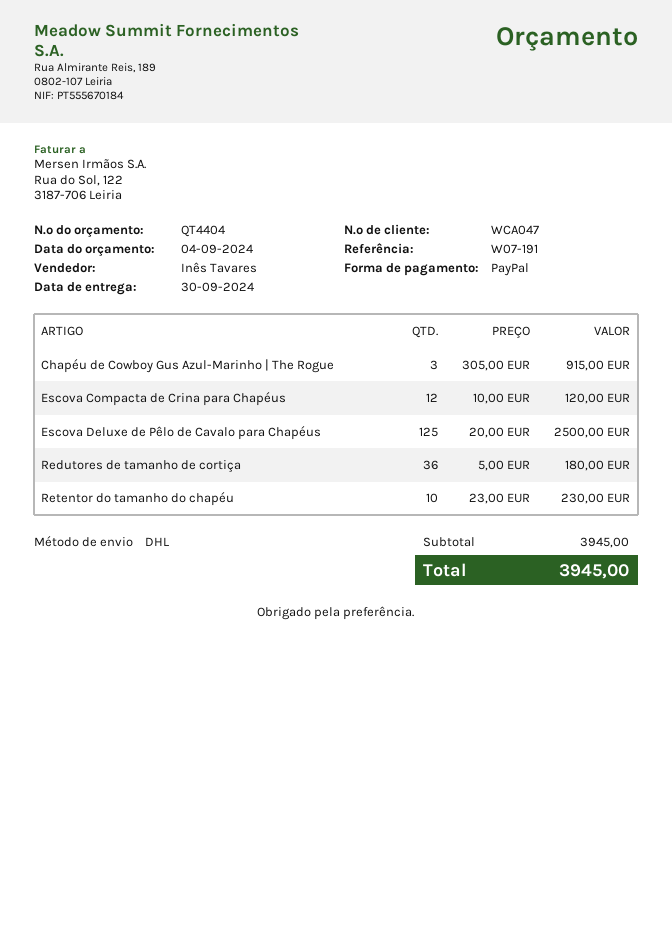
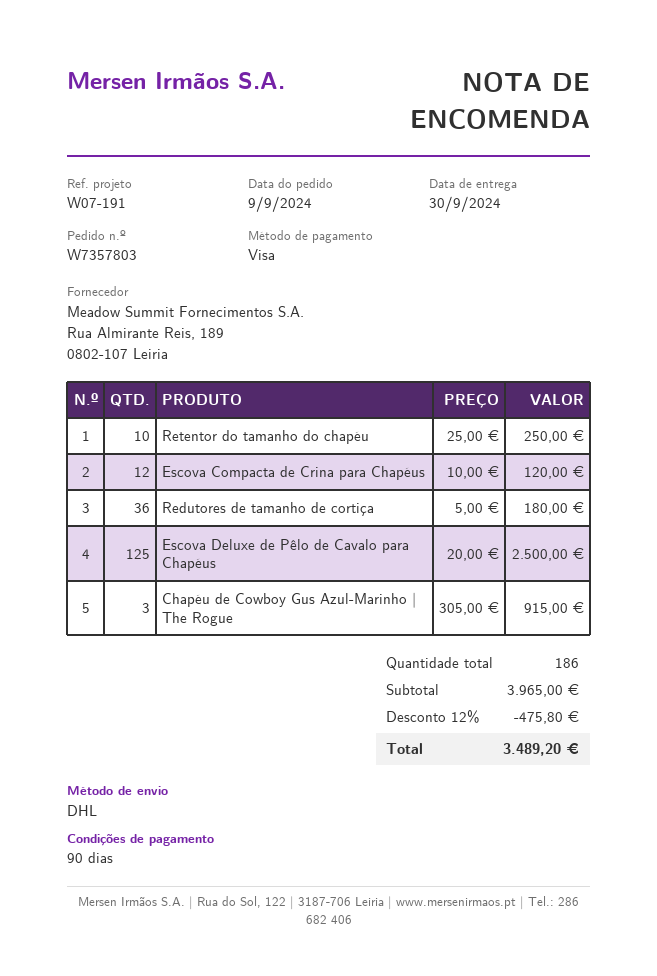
payment method: PayPal -> Visa
Retentor do tamanho do chapéu: 10 x 23.00 = 230.00 -> 10 x 25.00 = 250.00
subtotal: 3945.00 -> 3965.00
discount: none -> 12% = 475.80
total: 3945.00 -> 3489.20

